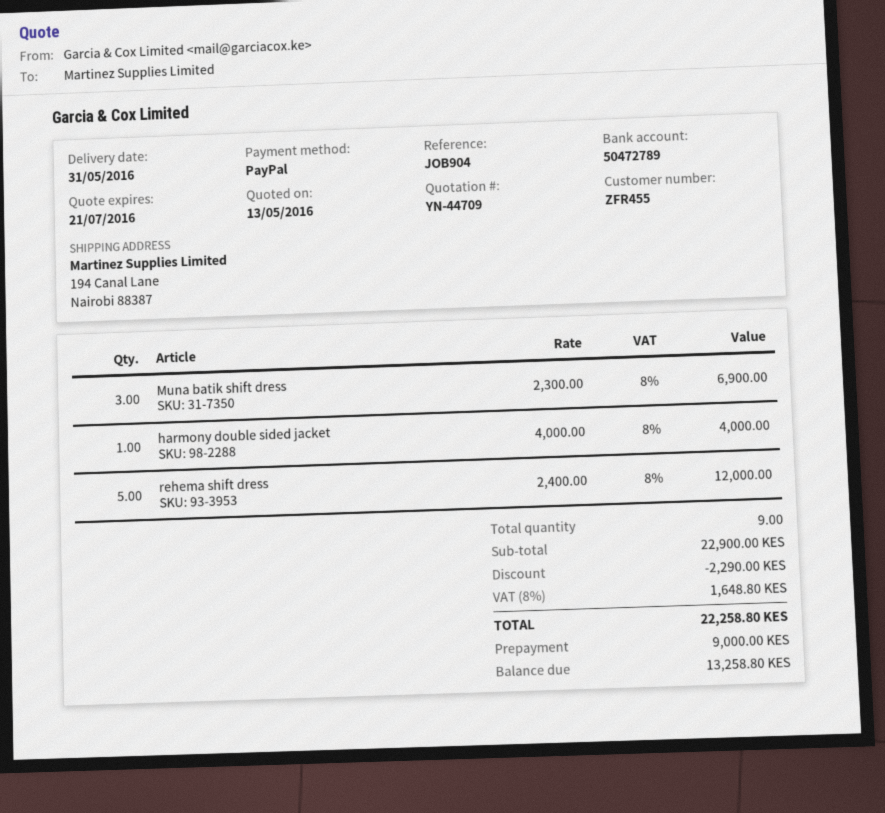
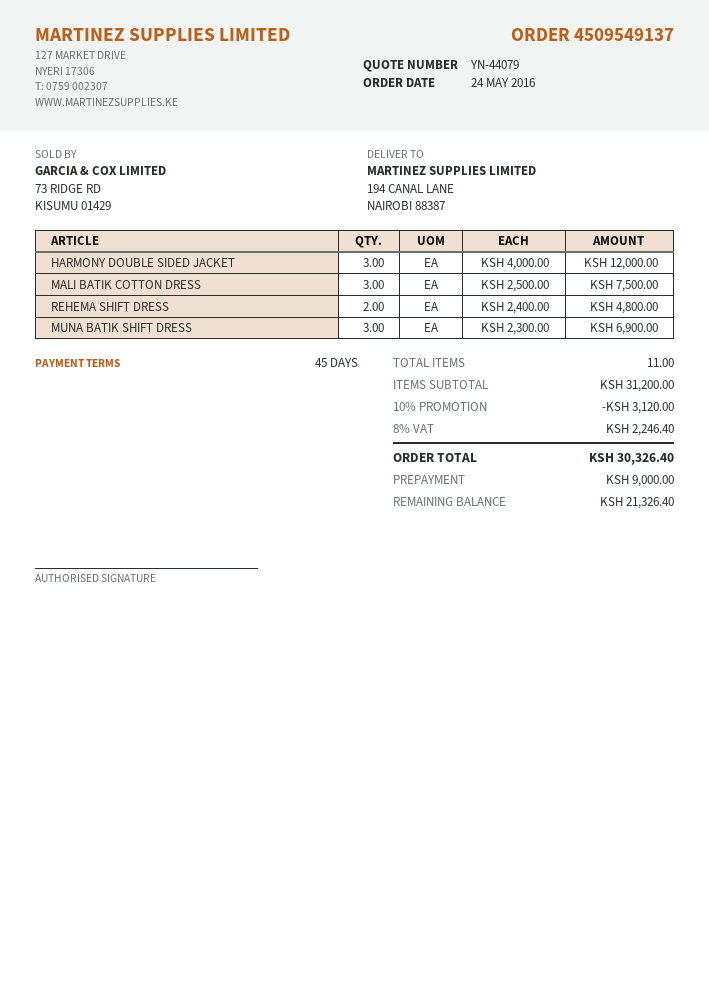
quote number: YN-44709 -> YN-44079
harmony double sided jacket: 1 x 4000.00 = 4000.00 -> 3 x 4000.00 = 12000.00
rehema shift dress: 5 x 2400.00 = 12000.00 -> 2 x 2400.00 = 4800.00
MALI BATIK COTTON DRESS: none -> 3 x 2500.00 = 7500.00
total quantity: 9 -> 11
subtotal: 22900.00 -> 31200.00
discount: 2290.00 -> 3120.00
tax: 8% = 1648.80 -> 8% = 2246.40
total: 22258.80 -> 30326.40
balance: 13258.80 -> 21326.40

